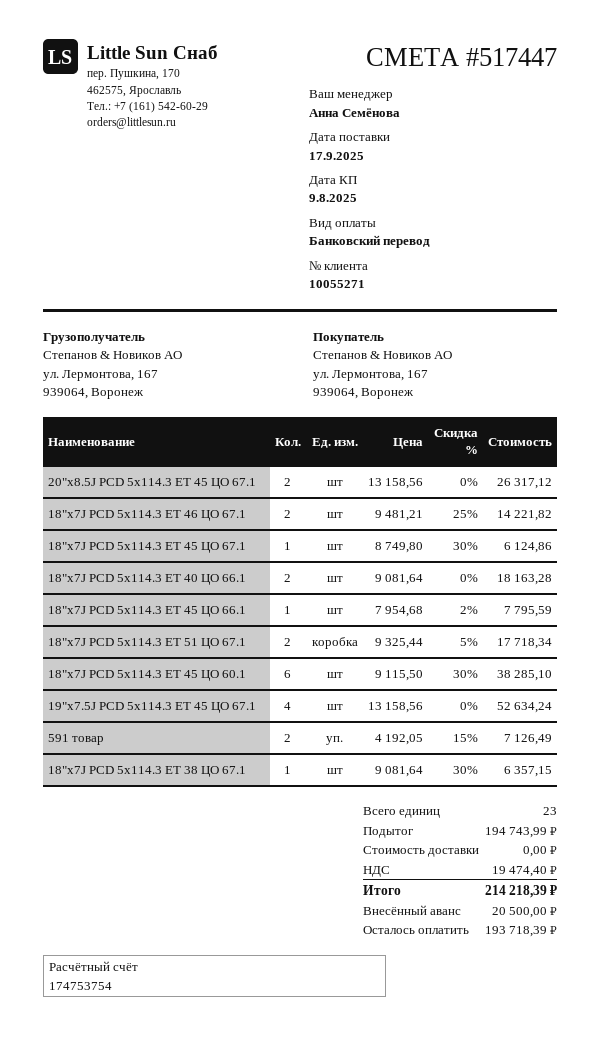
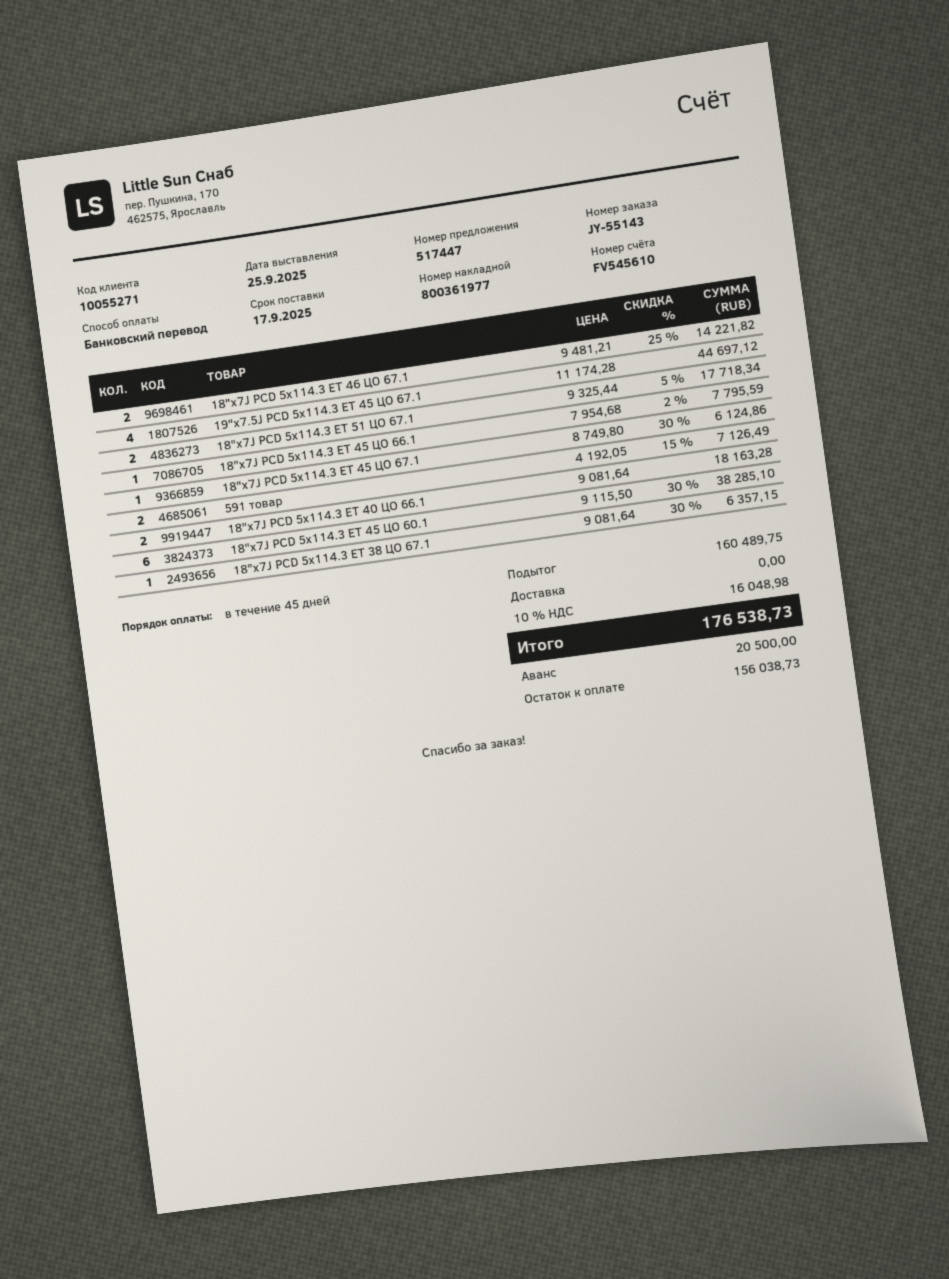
20"x8.5J PCD 5x114.3 ЕТ 45 ЦО 67.1: 2 x 13158.56 = 26317.12 -> none
19"x7.5J PCD 5x114.3 ЕТ 45 ЦО 67.1: 4 x 13158.56 = 52634.24 -> 4 x 11174.28 = 44697.12
subtotal: 194743.99 -> 160489.75
tax: 19474.40 -> 16048.98
total: 214218.39 -> 176538.73
balance: 193718.39 -> 156038.73

